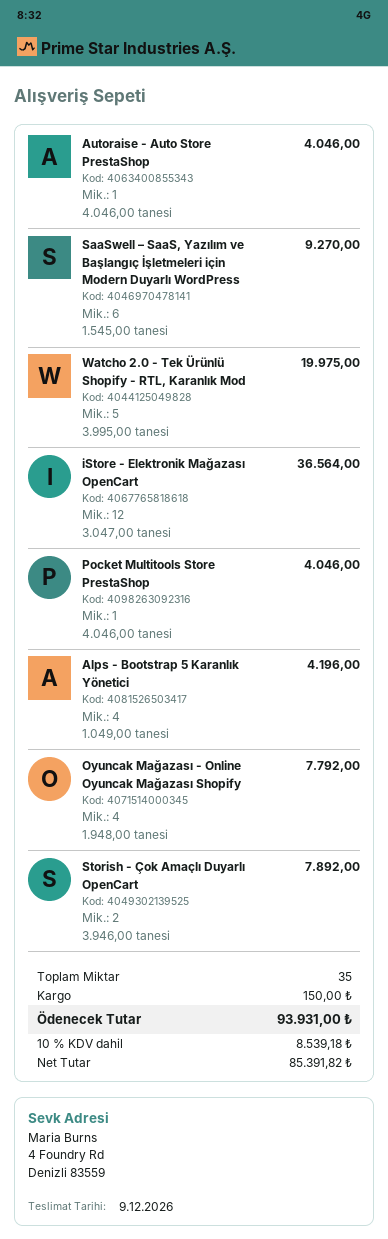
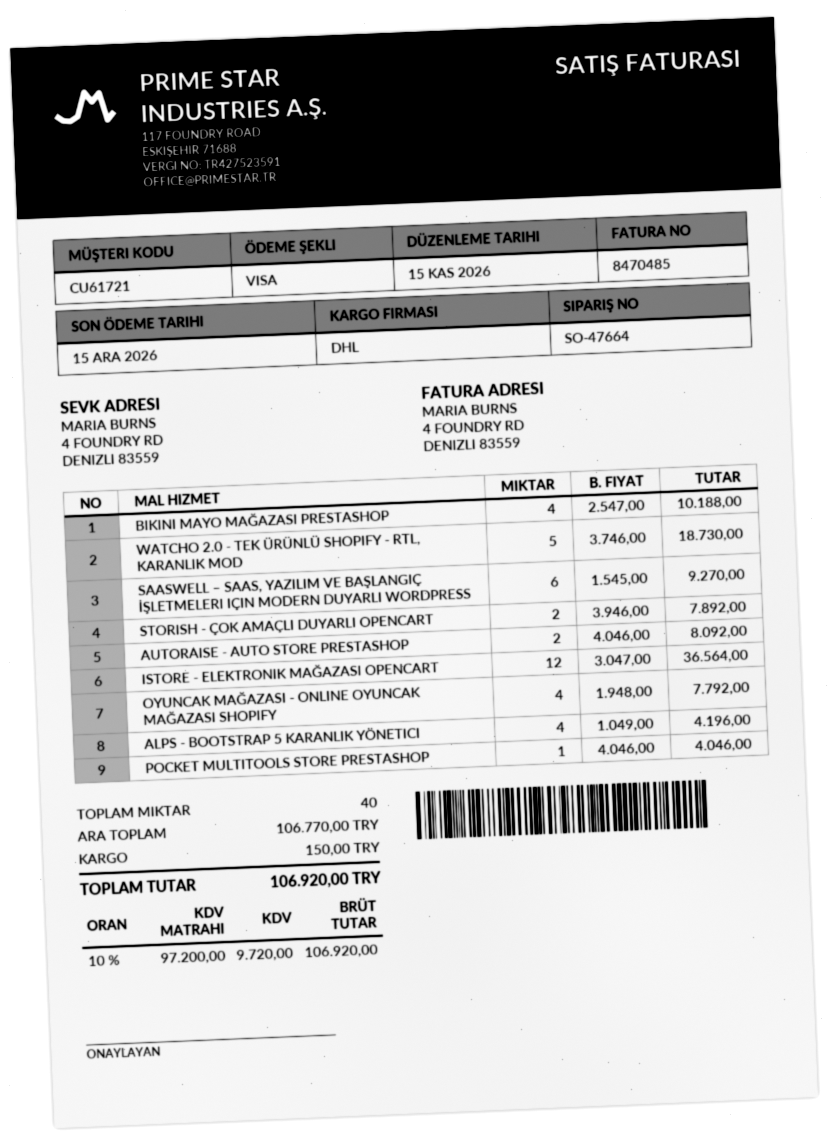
Autoraise - Auto Store PrestaShop: 1 x 4046.00 = 4046.00 -> 2 x 4046.00 = 8092.00
Watcho 2.0 - Tek Ürünlü Shopify - RTL, Karanlık Mod: 5 x 3995.00 = 19975.00 -> 5 x 3746.00 = 18730.00
BIKINI MAYO MAĞAZASI PRESTASHOP: none -> 4 x 2547.00 = 10188.00
total quantity: 35 -> 40
net: 85391.82 -> 97200.00
tax: 10% = 8539.18 -> 10% = 9720.00
total: 93931.00 -> 106920.00

